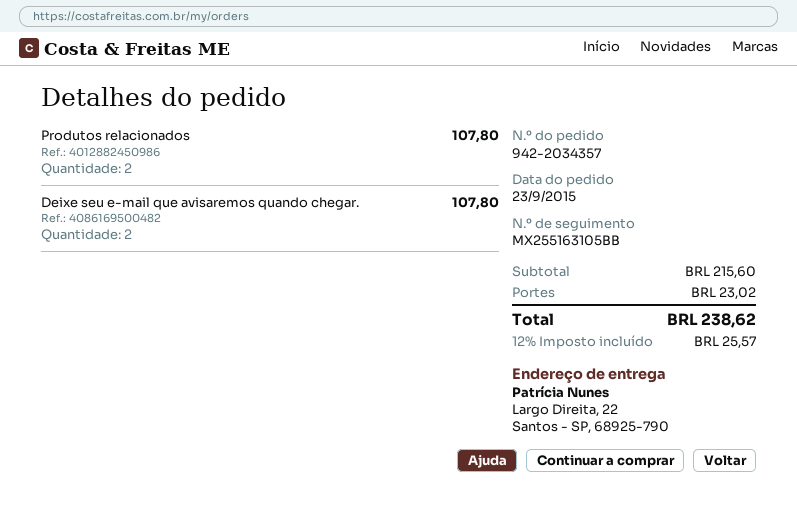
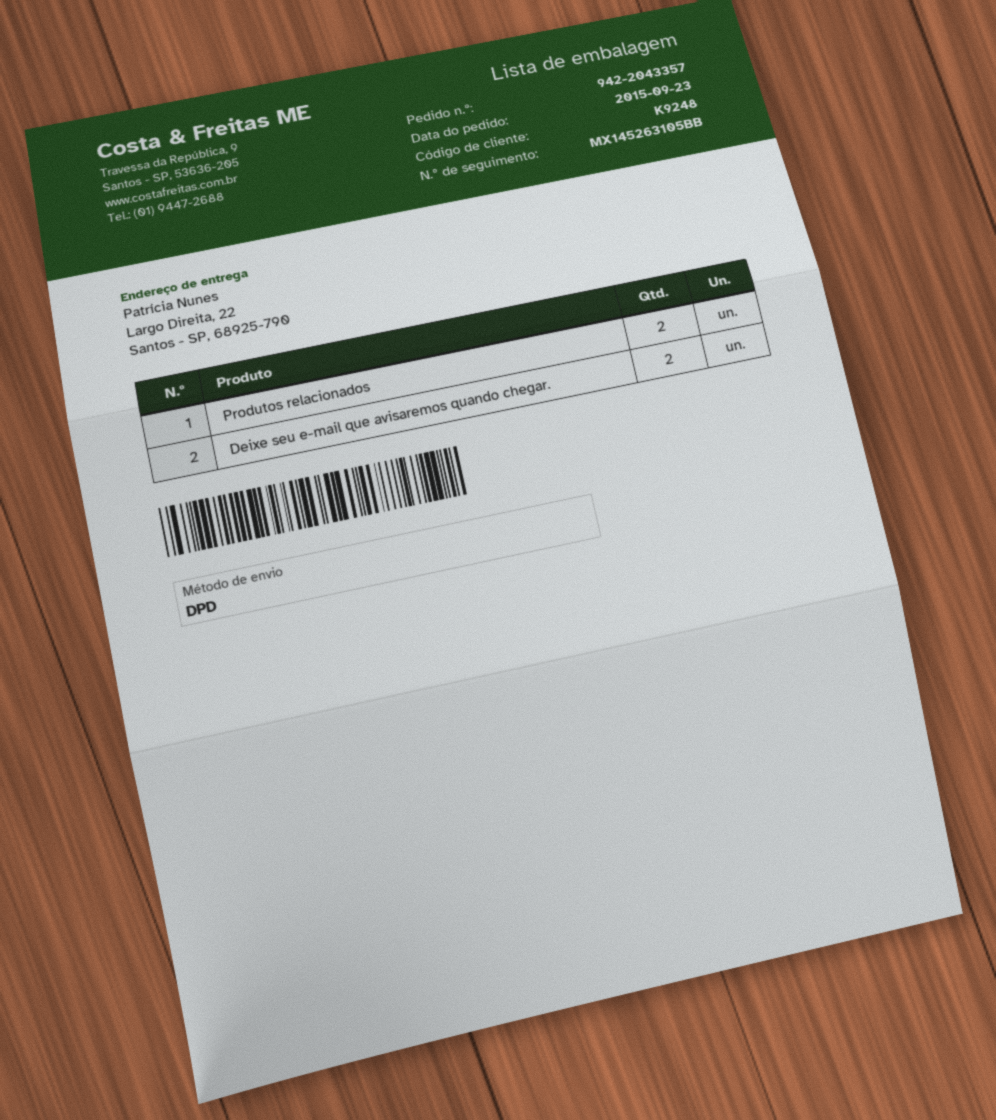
order number: 942-2034357 -> 942-2043357
tracking number: MX255163105BB -> MX145263105BB

